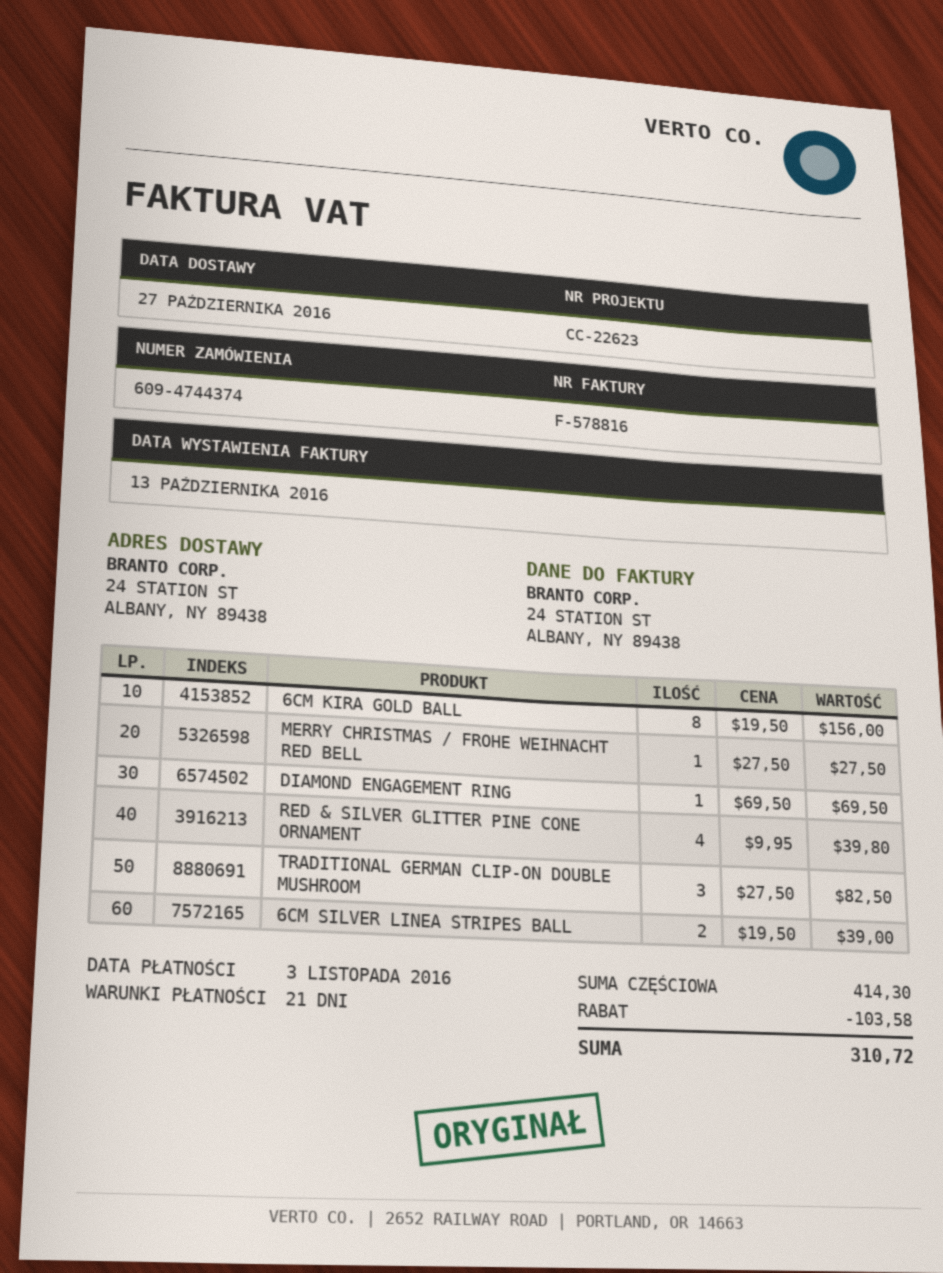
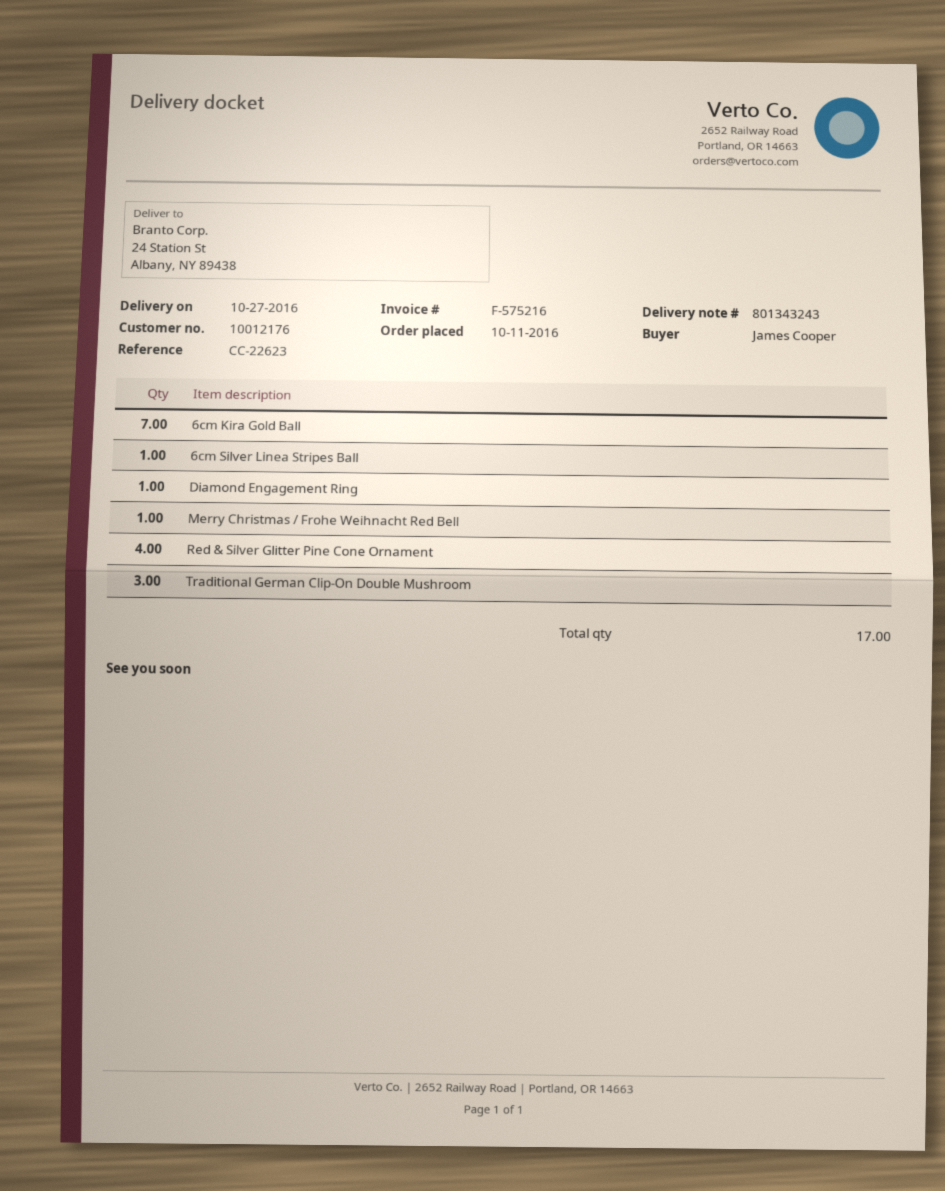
invoice number: F-578816 -> F-575216
6CM KIRA GOLD BALL: 8 -> 7
6CM SILVER LINEA STRIPES BALL: 2 -> 1

